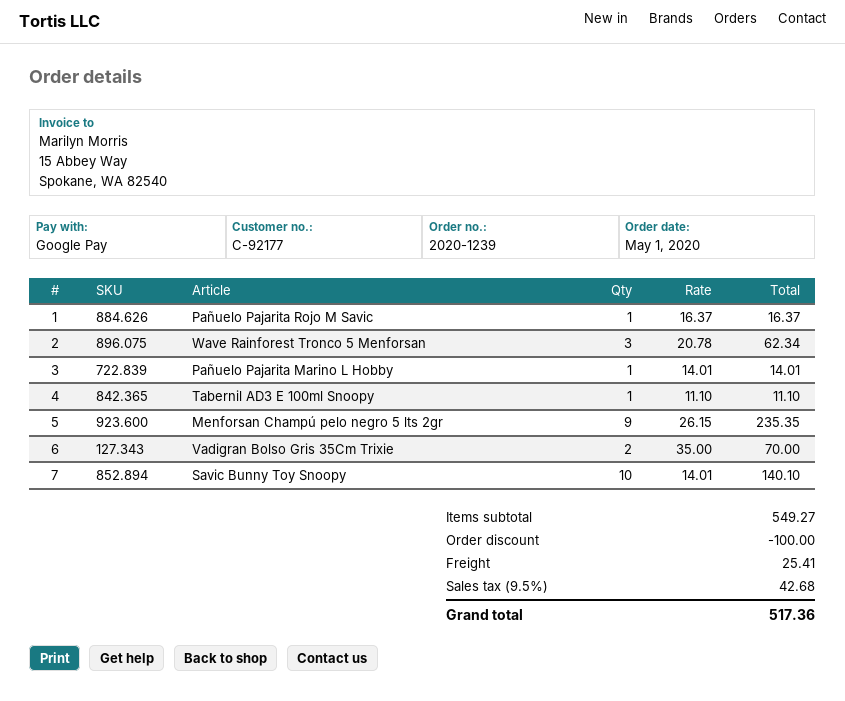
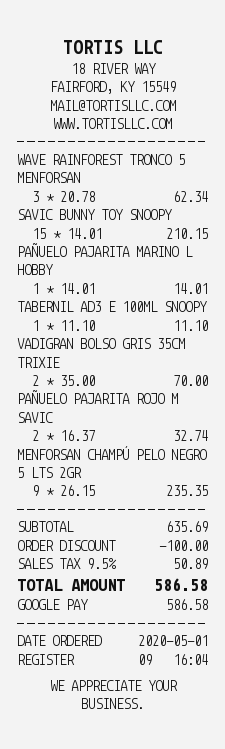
Pañuelo Pajarita Rojo M Savic: 1 x 16.37 = 16.37 -> 2 x 16.37 = 32.74
Savic Bunny Toy Snoopy: 10 x 14.01 = 140.10 -> 15 x 14.01 = 210.15
subtotal: 549.27 -> 635.69
shipping: 25.41 -> none
tax: 9.5% = 42.68 -> 9.5% = 50.89
total: 517.36 -> 586.58

